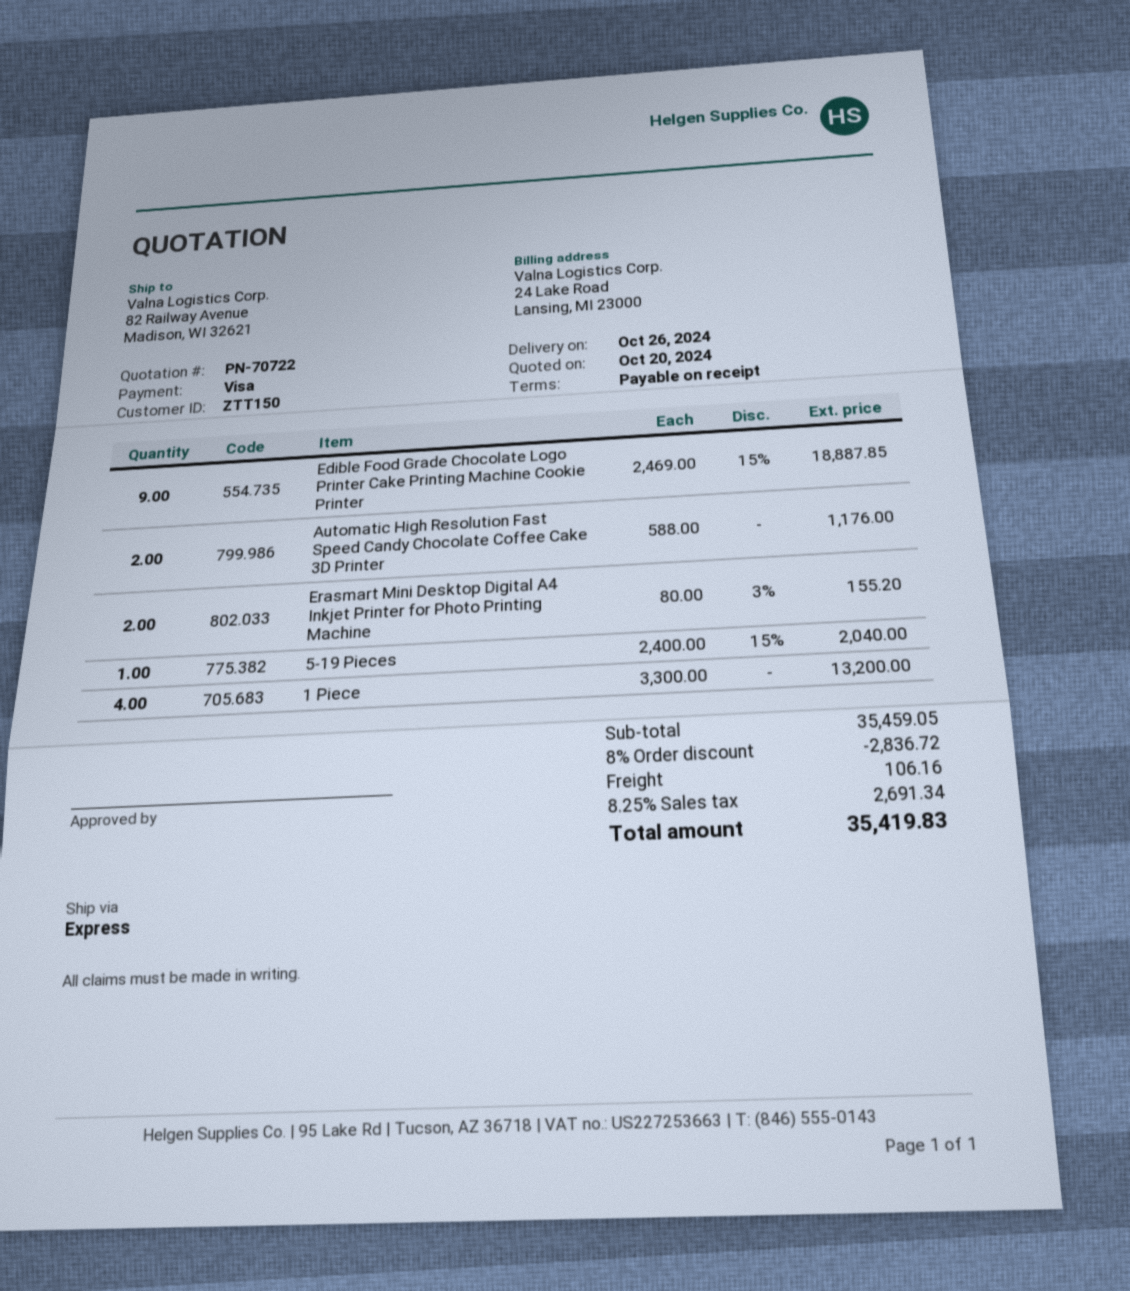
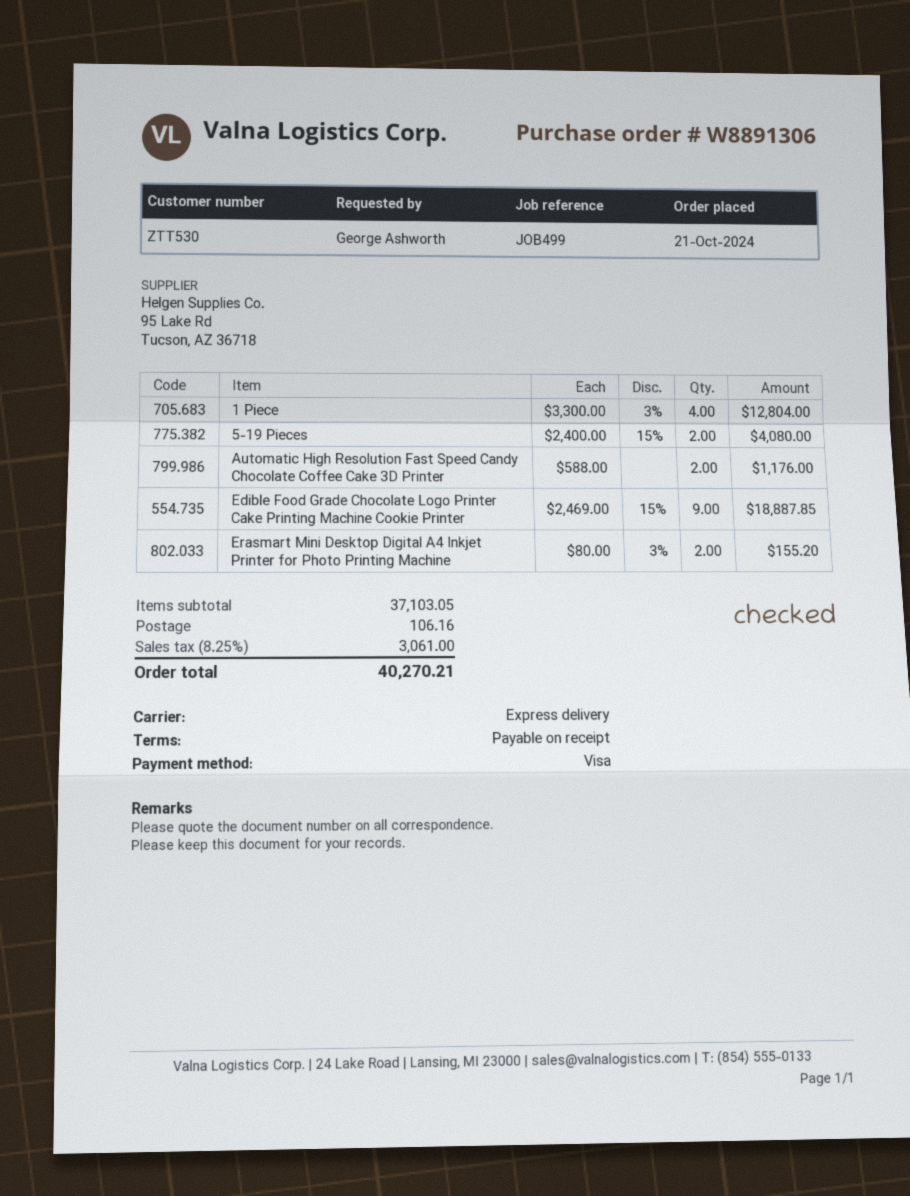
customer number: ZTT150 -> ZTT530
5-19 Pieces: 1 x 2400.00 - 15% = 2040.00 -> 2 x 2400.00 - 15% = 4080.00
1 Piece: 4 x 3300.00 = 13200.00 -> 4 x 3300.00 - 3% = 12804.00
subtotal: 35459.05 -> 37103.05
discount: 8% = 2836.72 -> none
tax: 8.25% = 2691.34 -> 8.25% = 3061.00
total: 35419.83 -> 40270.21

